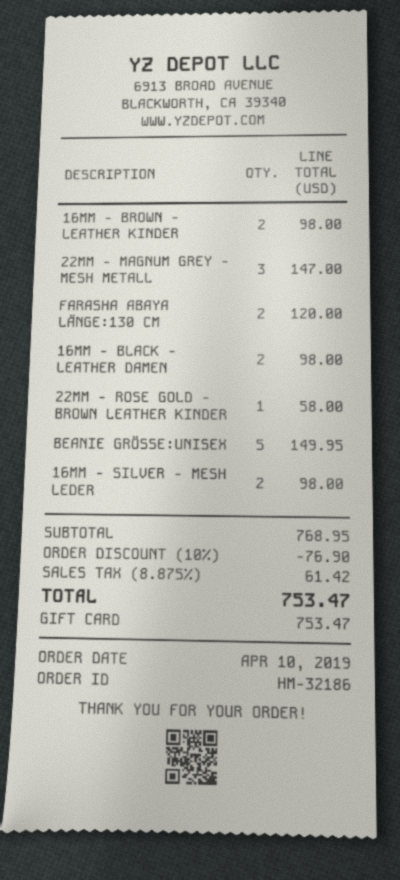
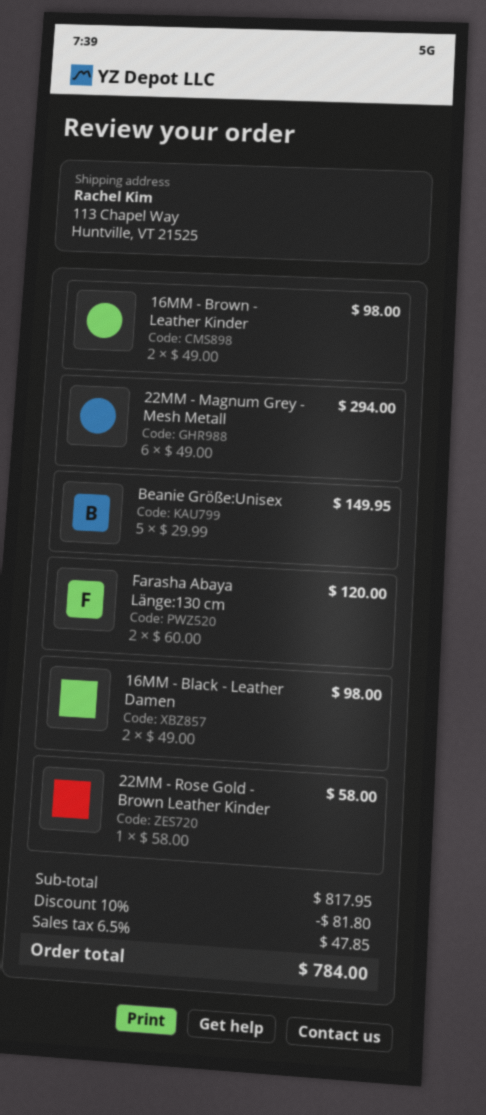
22MM - MAGNUM GREY - MESH METALL: 3 for 147.00 -> 6 for 294.00
16MM - SILVER - MESH LEDER: 2 for 98.00 -> none
subtotal: 768.95 -> 817.95
discount: 10% = 76.90 -> 10% = 81.80
tax: 8.875% = 61.42 -> 6.5% = 47.85
total: 753.47 -> 784.00

